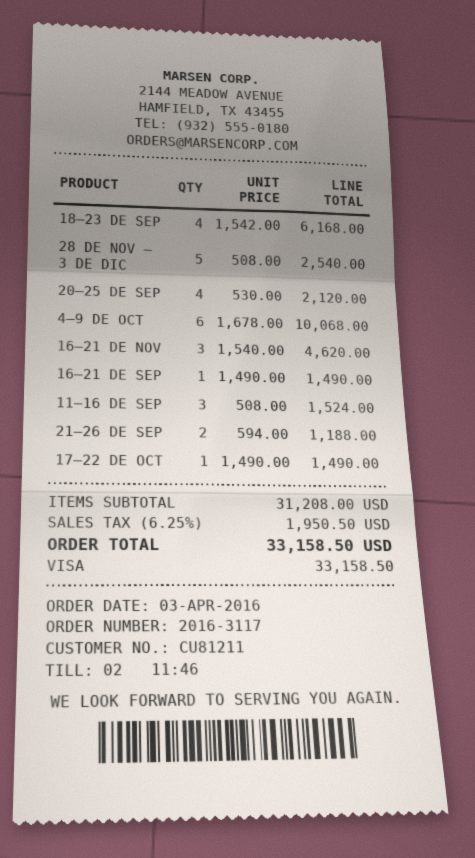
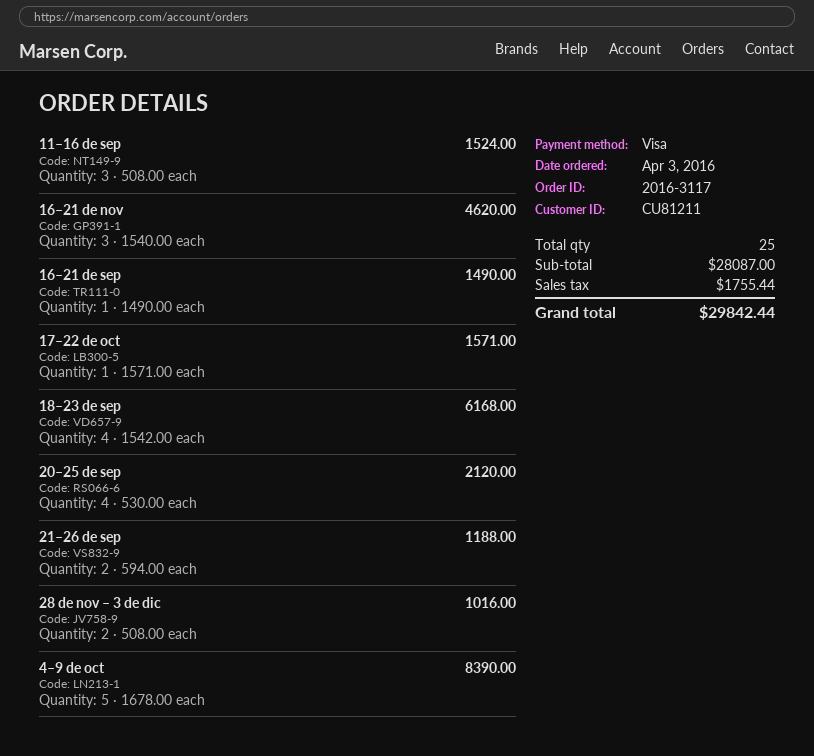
28 DE NOV – 3 DE DIC: 5 x 508.00 = 2540.00 -> 2 x 508.00 = 1016.00
4–9 DE OCT: 6 x 1678.00 = 10068.00 -> 5 x 1678.00 = 8390.00
17–22 DE OCT: 1 x 1490.00 = 1490.00 -> 1 x 1571.00 = 1571.00
subtotal: 31208.00 -> 28087.00
tax: 1950.50 -> 1755.44
total: 33158.50 -> 29842.44

